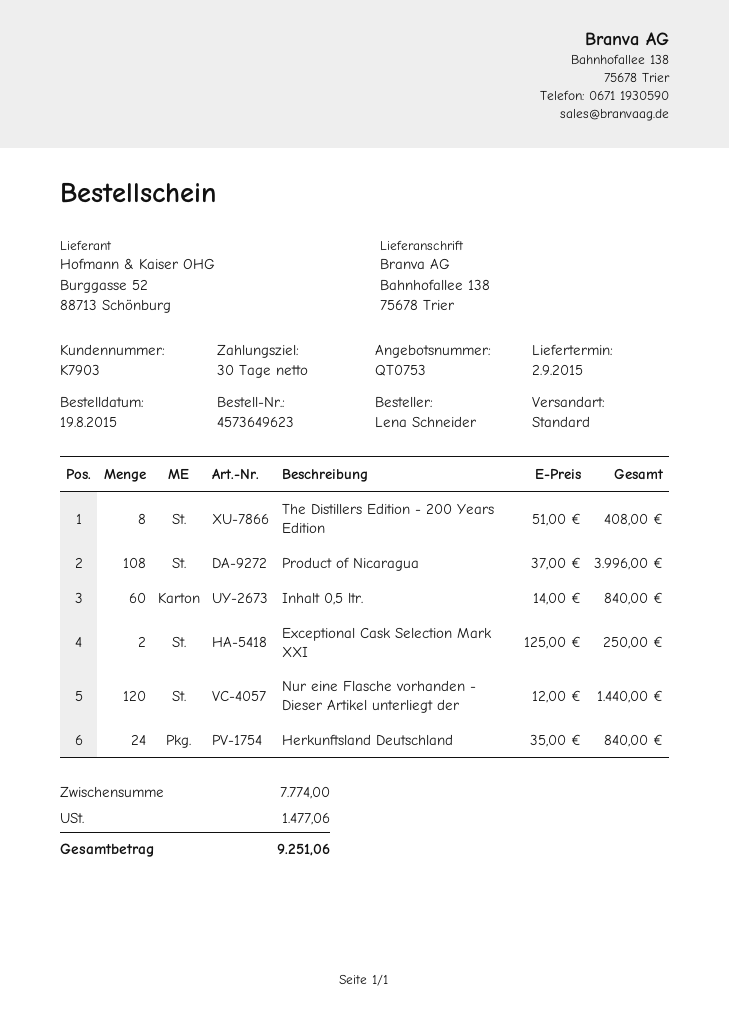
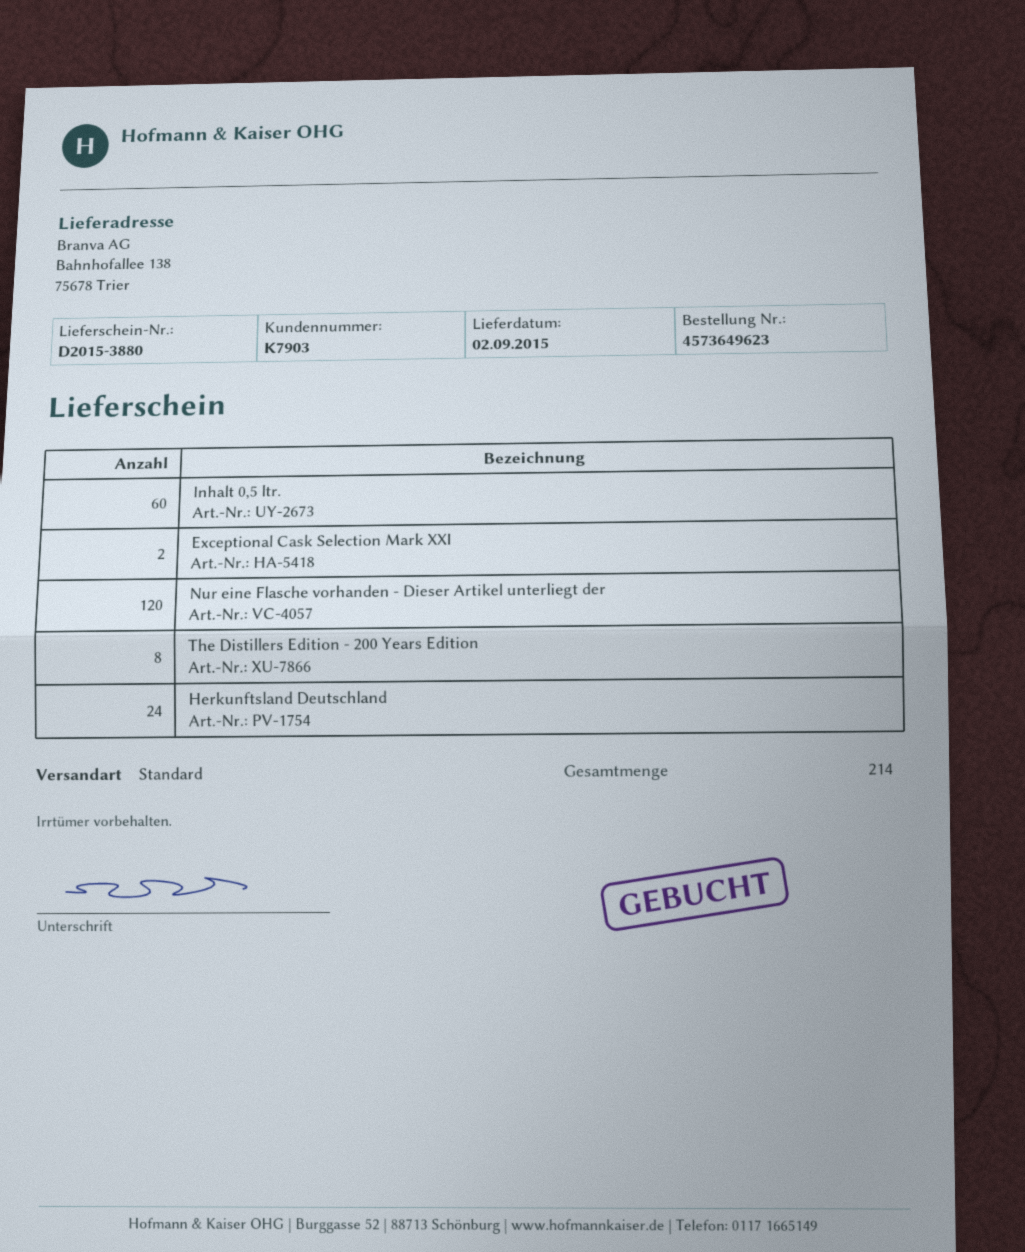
Product of Nicaragua: 108 -> none

